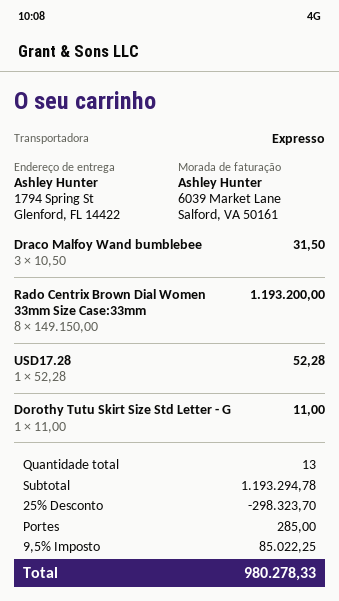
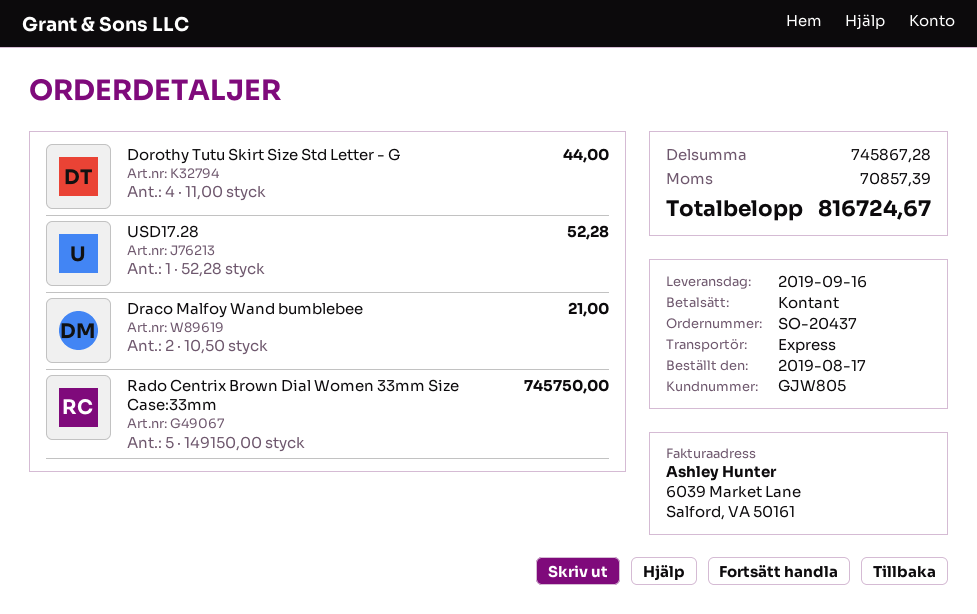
Draco Malfoy Wand bumblebee: 3 x 10.50 = 31.50 -> 2 x 10.50 = 21.00
Rado Centrix Brown Dial Women 33mm Size Case:33mm: 8 x 149150.00 = 1193200.00 -> 5 x 149150.00 = 745750.00
Dorothy Tutu Skirt Size Std Letter - G: 1 x 11.00 = 11.00 -> 4 x 11.00 = 44.00
subtotal: 1193294.78 -> 745867.28
discount: 25% = 298323.70 -> none
shipping: 285.00 -> none
tax: 85022.25 -> 70857.39
total: 980278.33 -> 816724.67

